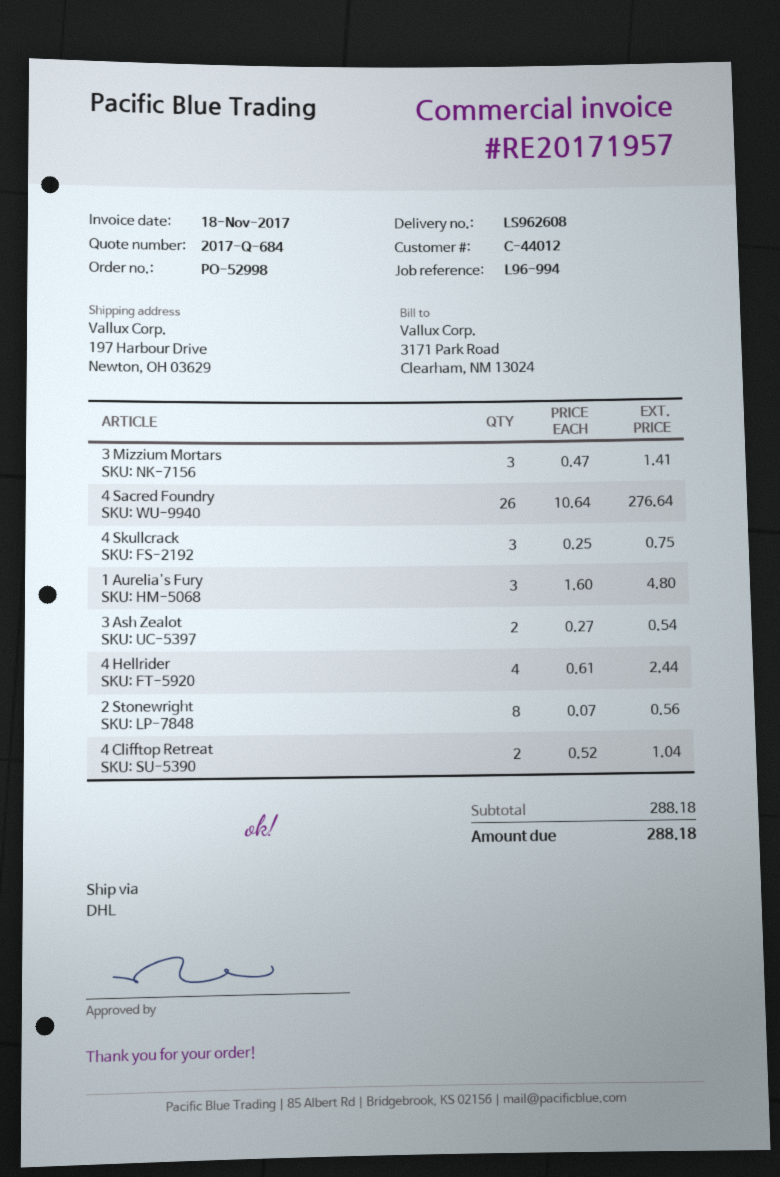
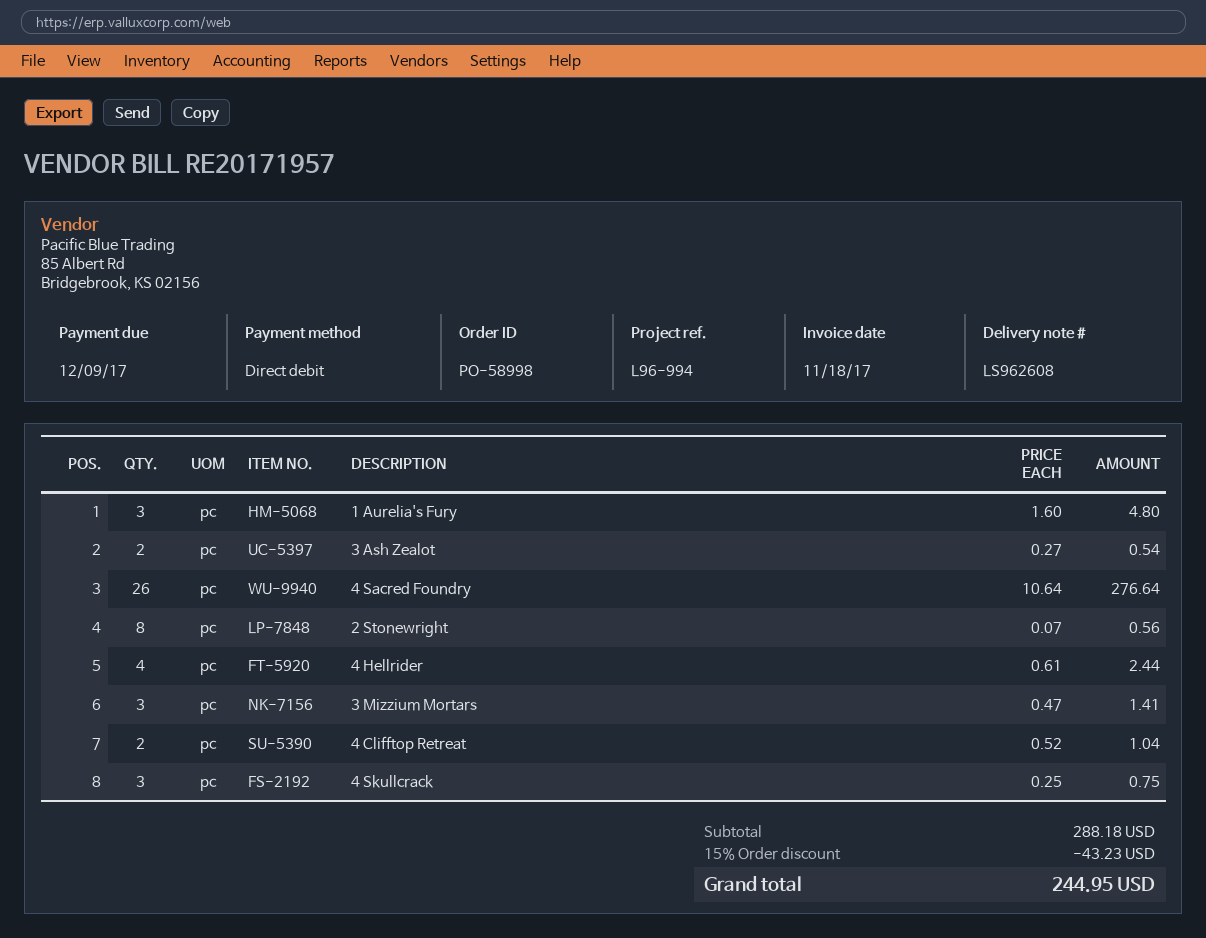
order number: PO-52998 -> PO-58998
discount: none -> 15% = 43.23
total: 288.18 -> 244.95

